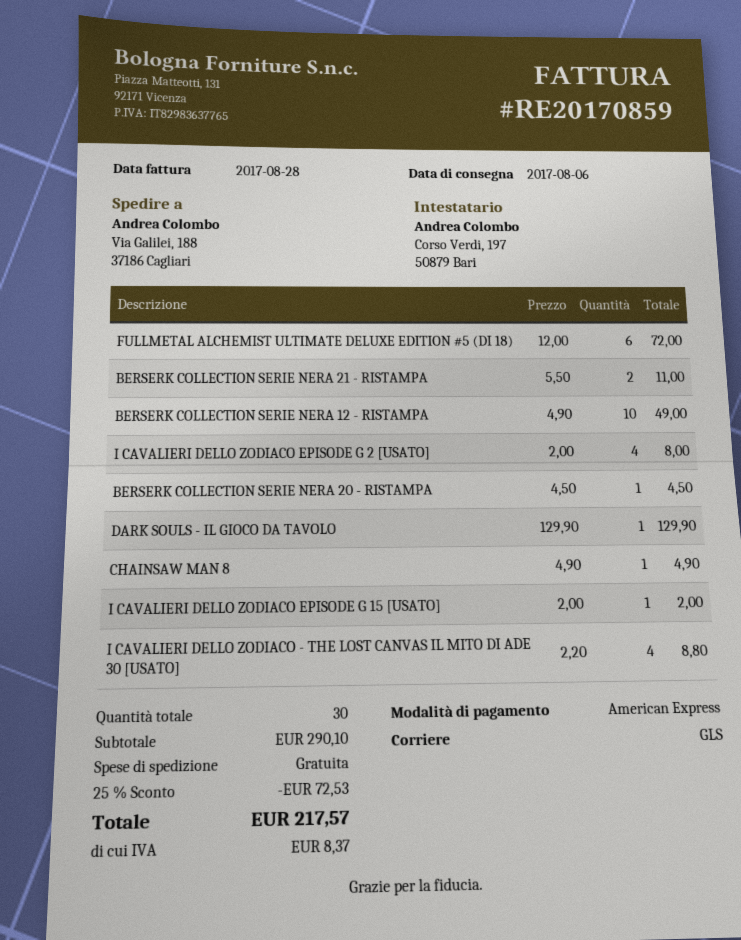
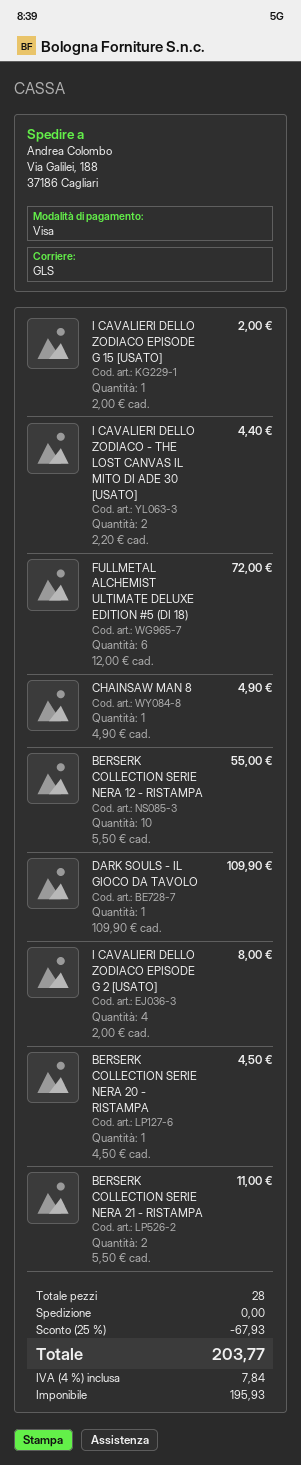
payment method: American Express -> Visa
BERSERK COLLECTION SERIE NERA 12 - RISTAMPA: 10 x 4.90 = 49.00 -> 10 x 5.50 = 55.00
DARK SOULS - IL GIOCO DA TAVOLO: 1 x 129.90 = 129.90 -> 1 x 109.90 = 109.90
I CAVALIERI DELLO ZODIACO - THE LOST CANVAS IL MITO DI ADE 30 [USATO]: 4 x 2.20 = 8.80 -> 2 x 2.20 = 4.40
total quantity: 30 -> 28
discount: 25% = 72.53 -> 25% = 67.93
tax: 8.37 -> 7.84
total: 217.57 -> 203.77

